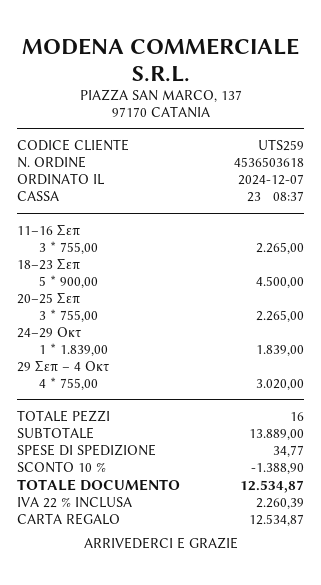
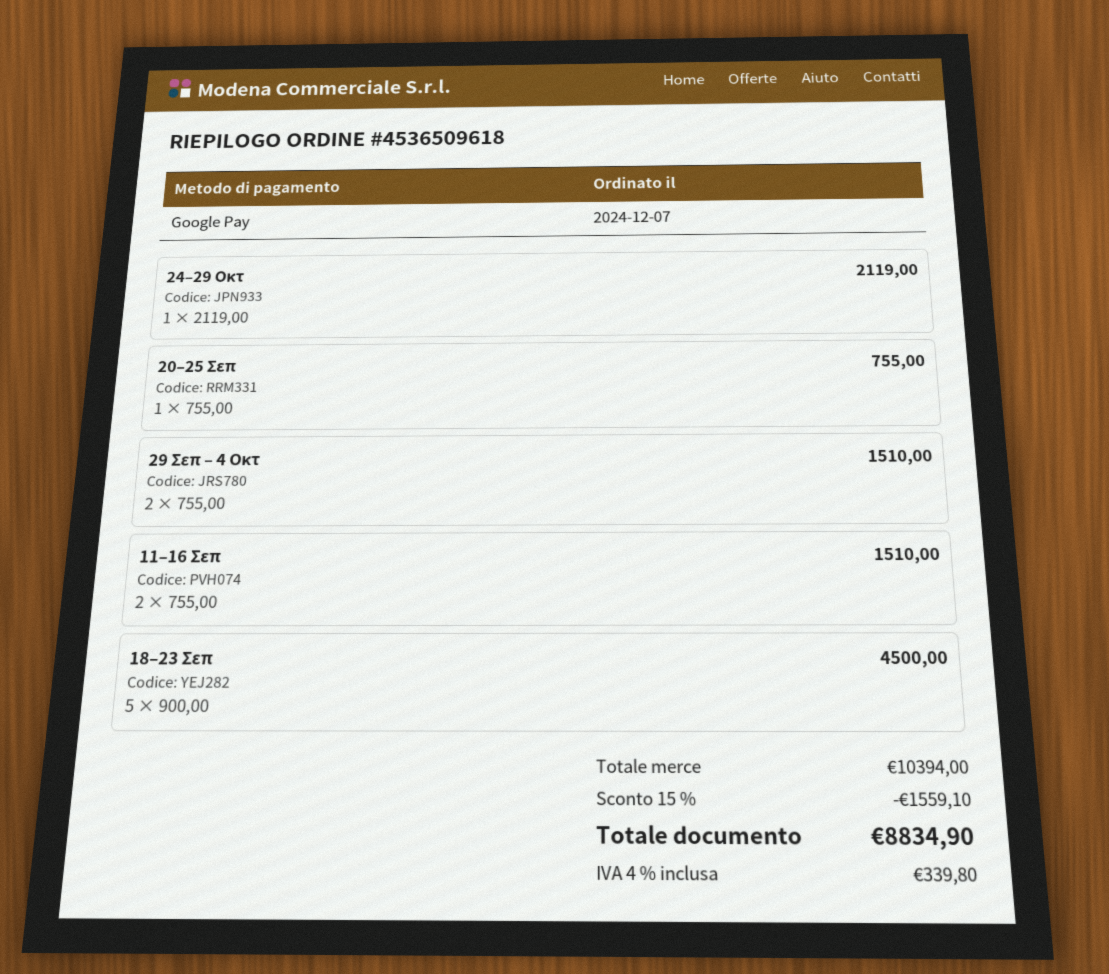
order number: 4536503618 -> 4536509618
payment method: gift card -> Google Pay
11–16 Σεπ: 3 x 755.00 = 2265.00 -> 2 x 755.00 = 1510.00
20–25 Σεπ: 3 x 755.00 = 2265.00 -> 1 x 755.00 = 755.00
24–29 Οκτ: 1 x 1839.00 = 1839.00 -> 1 x 2119.00 = 2119.00
29 Σεπ – 4 Οκτ: 4 x 755.00 = 3020.00 -> 2 x 755.00 = 1510.00
subtotal: 13889.00 -> 10394.00
discount: 10% = 1388.90 -> 15% = 1559.10
shipping: 34.77 -> none
tax: 22% = 2260.39 -> 4% = 339.80
total: 12534.87 -> 8834.90

